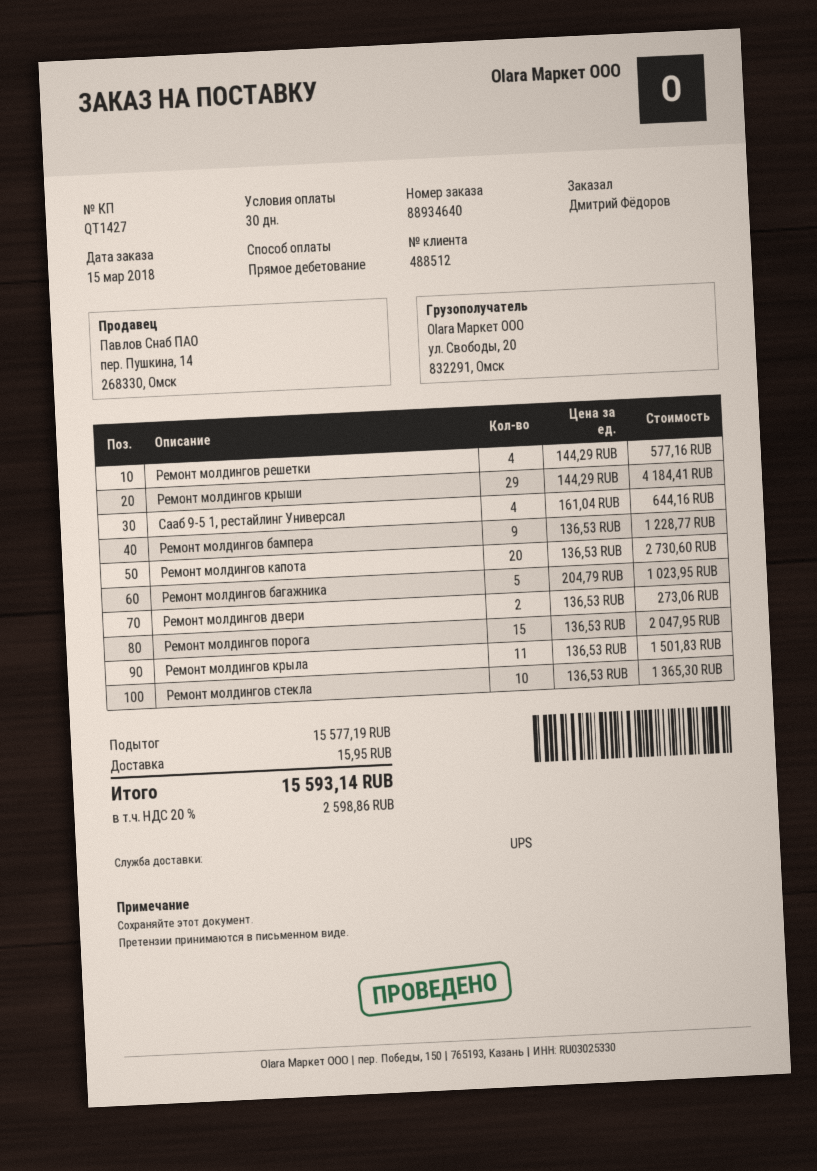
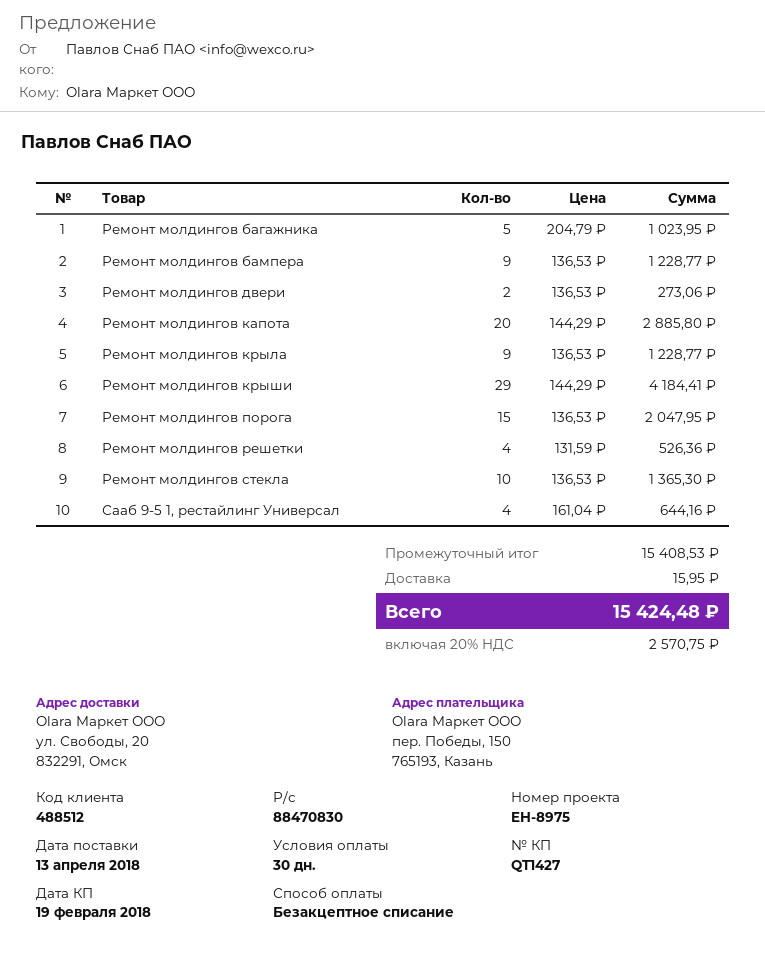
Ремонт молдингов решетки: 4 x 144.29 = 577.16 -> 4 x 131.59 = 526.36
Ремонт молдингов капота: 20 x 136.53 = 2730.60 -> 20 x 144.29 = 2885.80
Ремонт молдингов крыла: 11 x 136.53 = 1501.83 -> 9 x 136.53 = 1228.77
subtotal: 15577.19 -> 15408.53
tax: 20% = 2598.86 -> 20% = 2570.75
total: 15593.14 -> 15424.48

